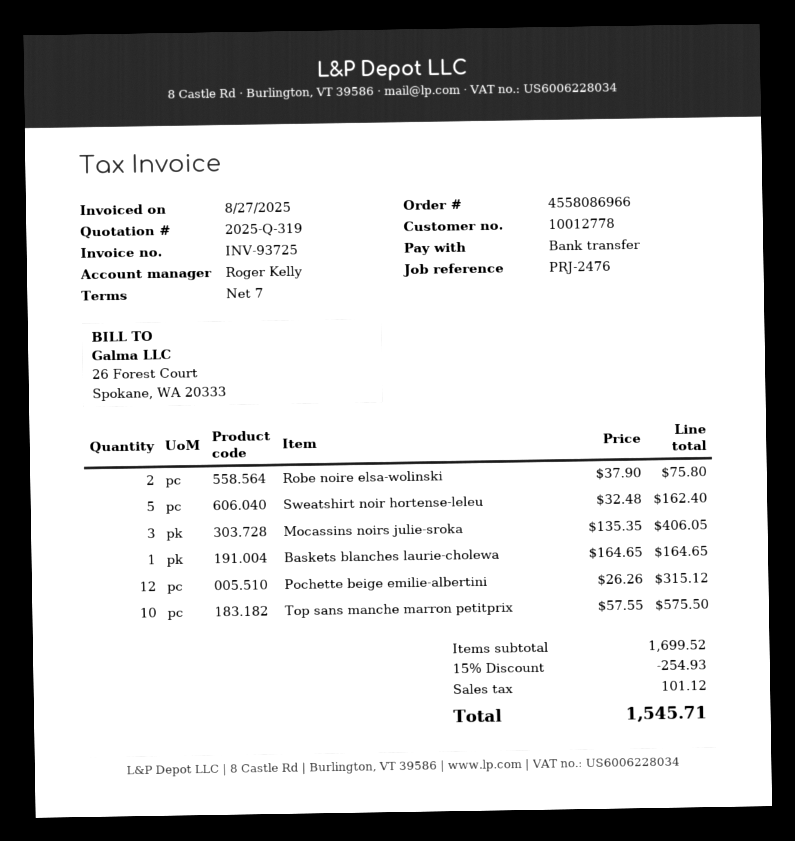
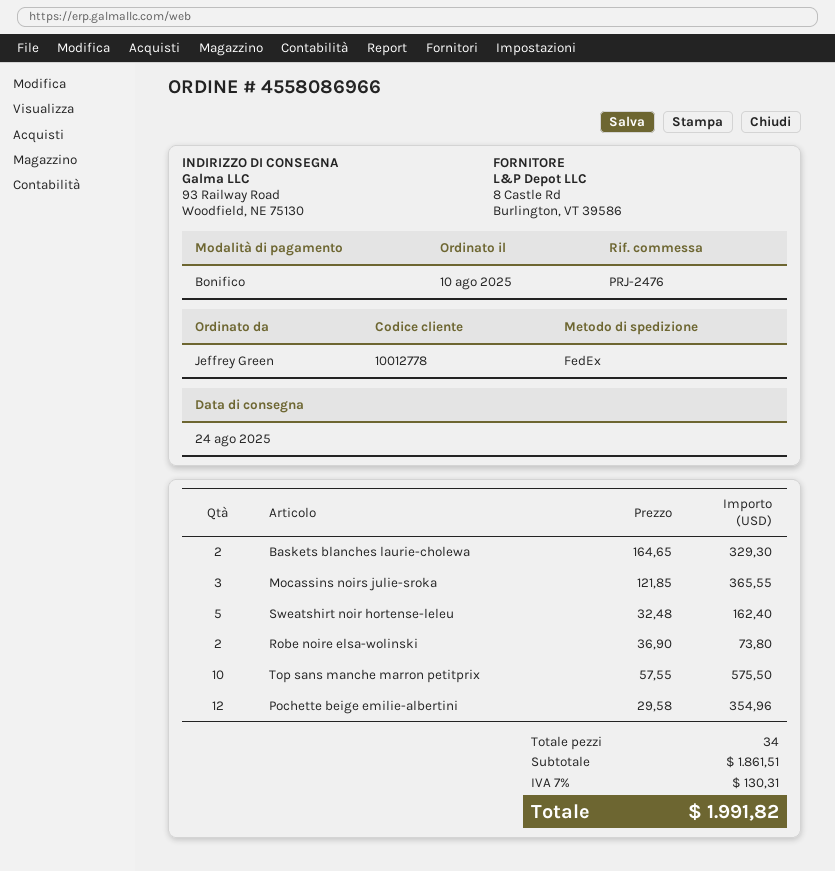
Robe noire elsa-wolinski: 2 x 37.90 = 75.80 -> 2 x 36.90 = 73.80
Mocassins noirs julie-sroka: 3 x 135.35 = 406.05 -> 3 x 121.85 = 365.55
Baskets blanches laurie-cholewa: 1 x 164.65 = 164.65 -> 2 x 164.65 = 329.30
Pochette beige emilie-albertini: 12 x 26.26 = 315.12 -> 12 x 29.58 = 354.96
subtotal: 1699.52 -> 1861.51
discount: 15% = 254.93 -> none
tax: 101.12 -> 130.31
total: 1545.71 -> 1991.82

